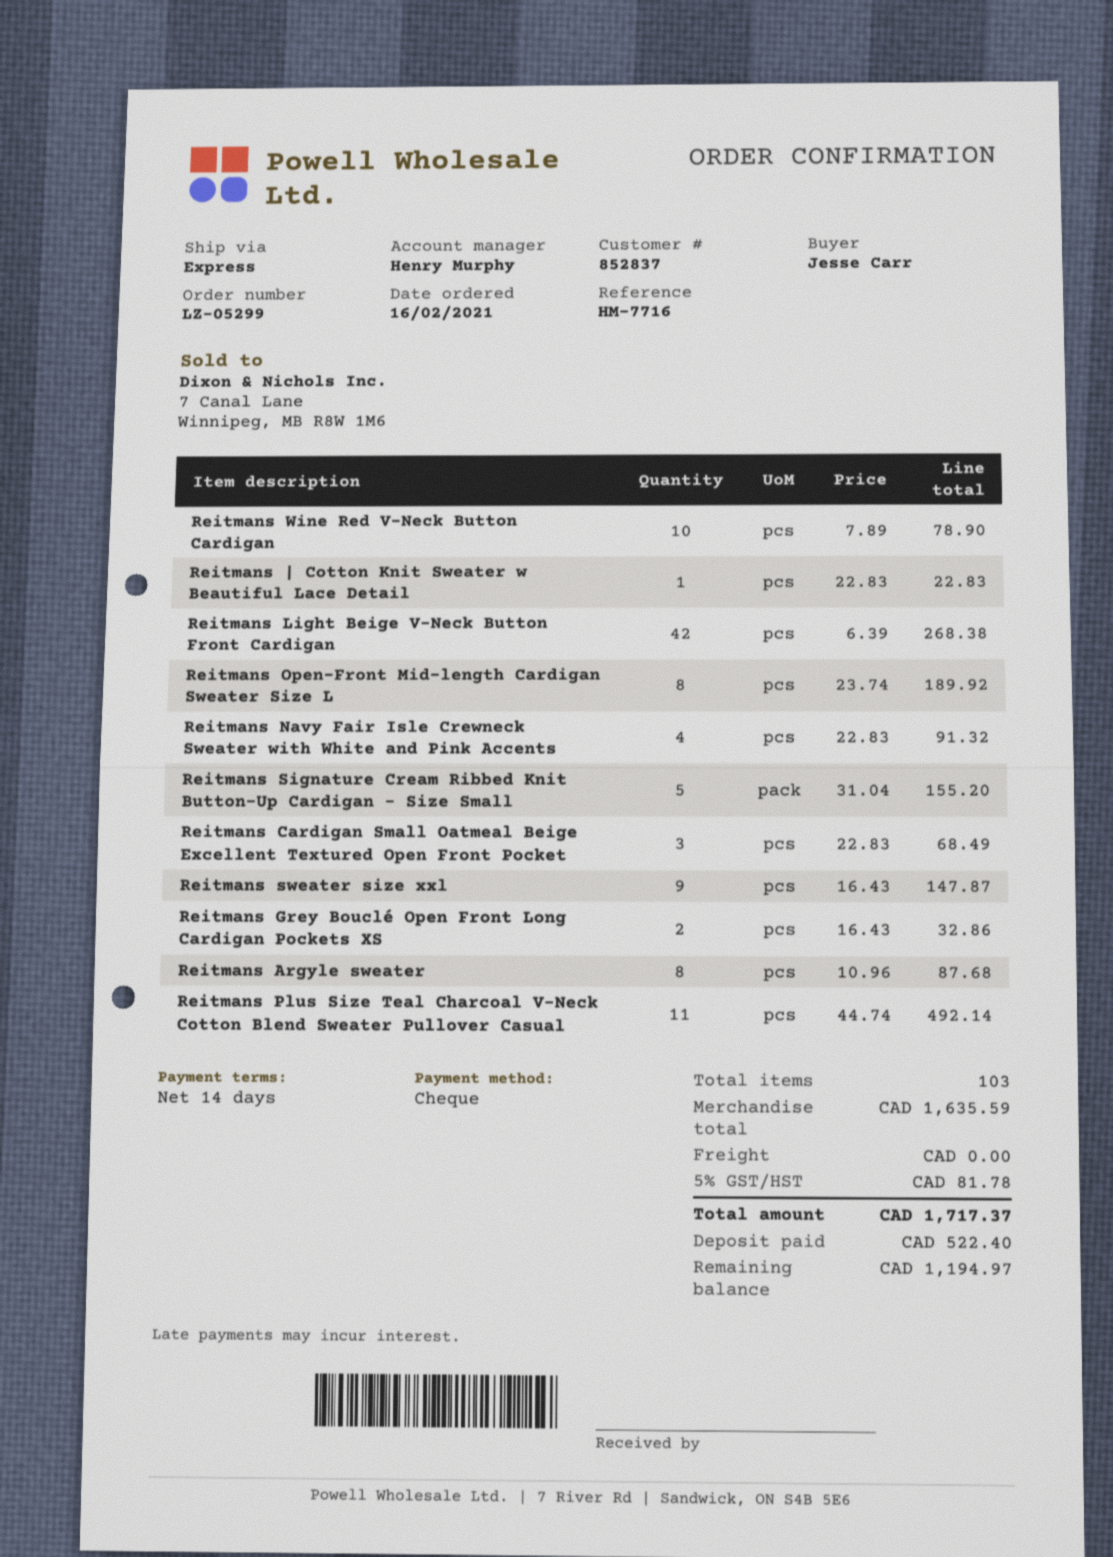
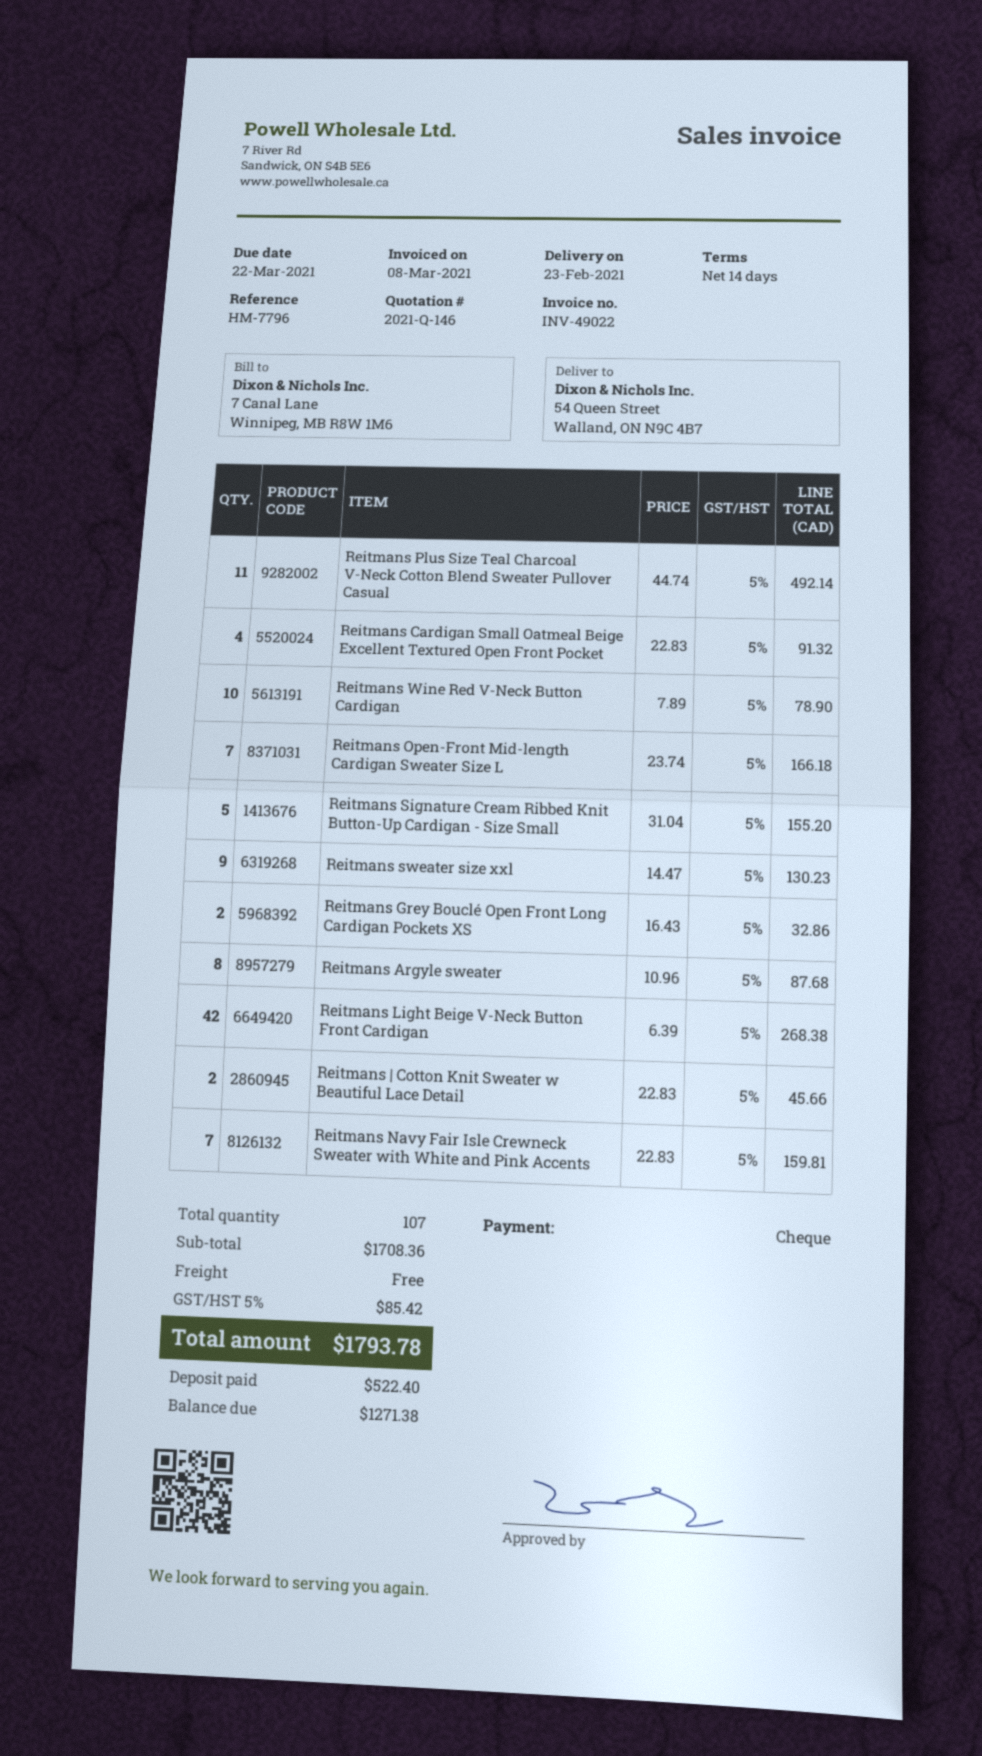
reference: HM-7716 -> HM-7796
Reitmans | Cotton Knit Sweater w Beautiful Lace Detail: 1 x 22.83 = 22.83 -> 2 x 22.83 = 45.66
Reitmans Open-Front Mid-length Cardigan Sweater Size L: 8 x 23.74 = 189.92 -> 7 x 23.74 = 166.18
Reitmans Navy Fair Isle Crewneck Sweater with White and Pink Accents: 4 x 22.83 = 91.32 -> 7 x 22.83 = 159.81
Reitmans Cardigan Small Oatmeal Beige Excellent Textured Open Front Pocket: 3 x 22.83 = 68.49 -> 4 x 22.83 = 91.32
Reitmans sweater size xxl: 9 x 16.43 = 147.87 -> 9 x 14.47 = 130.23
total quantity: 103 -> 107
subtotal: 1635.59 -> 1708.36
tax: 5% = 81.78 -> 5% = 85.42
total: 1717.37 -> 1793.78
balance: 1194.97 -> 1271.38

